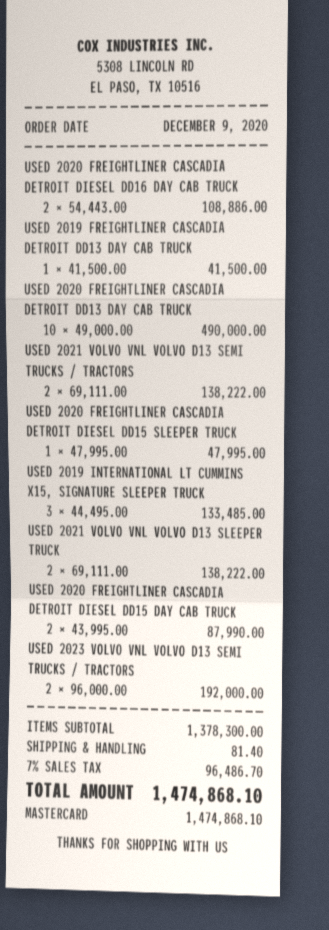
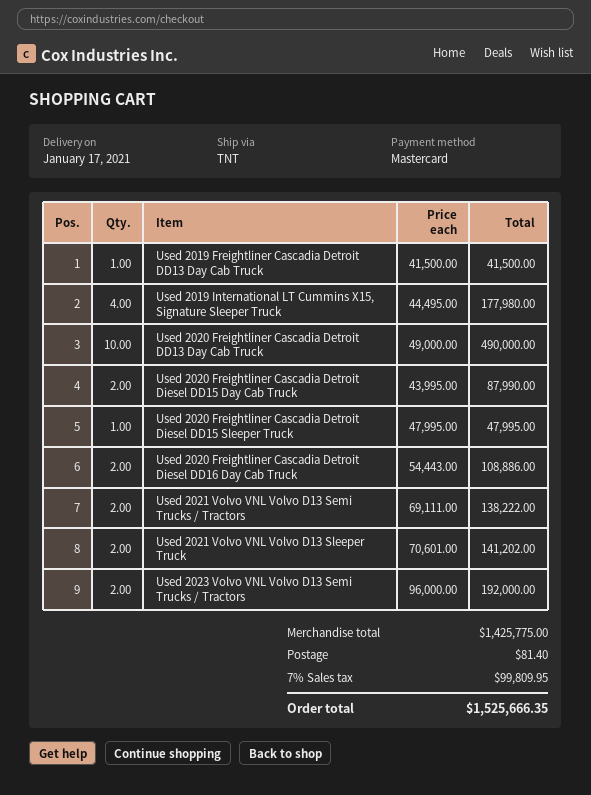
USED 2019 INTERNATIONAL LT CUMMINS X15, SIGNATURE SLEEPER TRUCK: 3 x 44495.00 = 133485.00 -> 4 x 44495.00 = 177980.00
USED 2021 VOLVO VNL VOLVO D13 SLEEPER TRUCK: 2 x 69111.00 = 138222.00 -> 2 x 70601.00 = 141202.00
subtotal: 1378300.00 -> 1425775.00
tax: 7% = 96486.70 -> 7% = 99809.95
total: 1474868.10 -> 1525666.35

